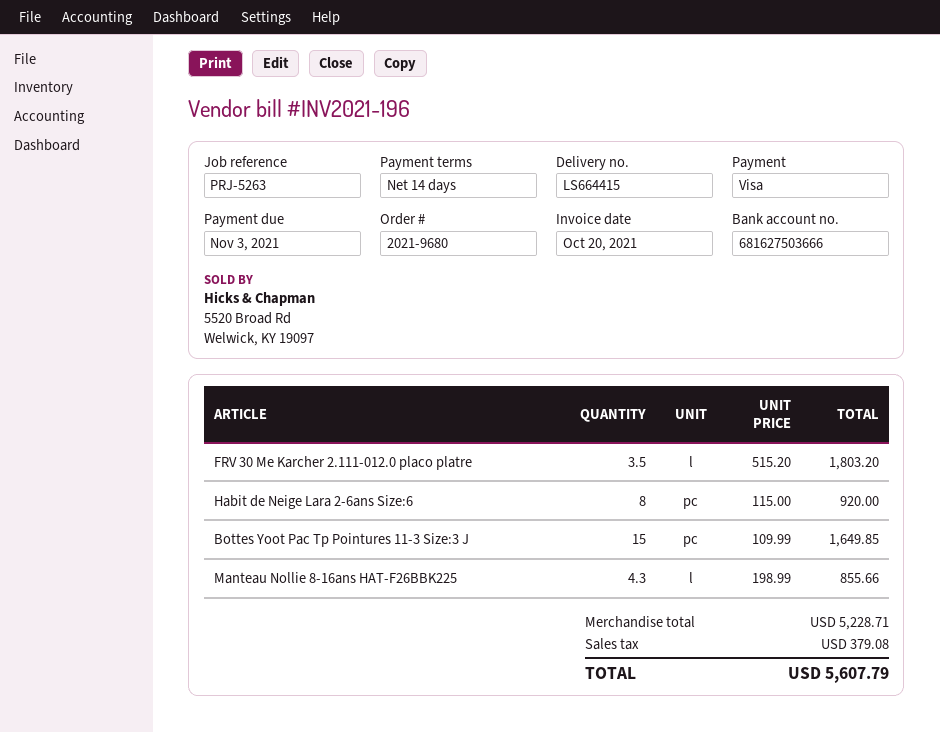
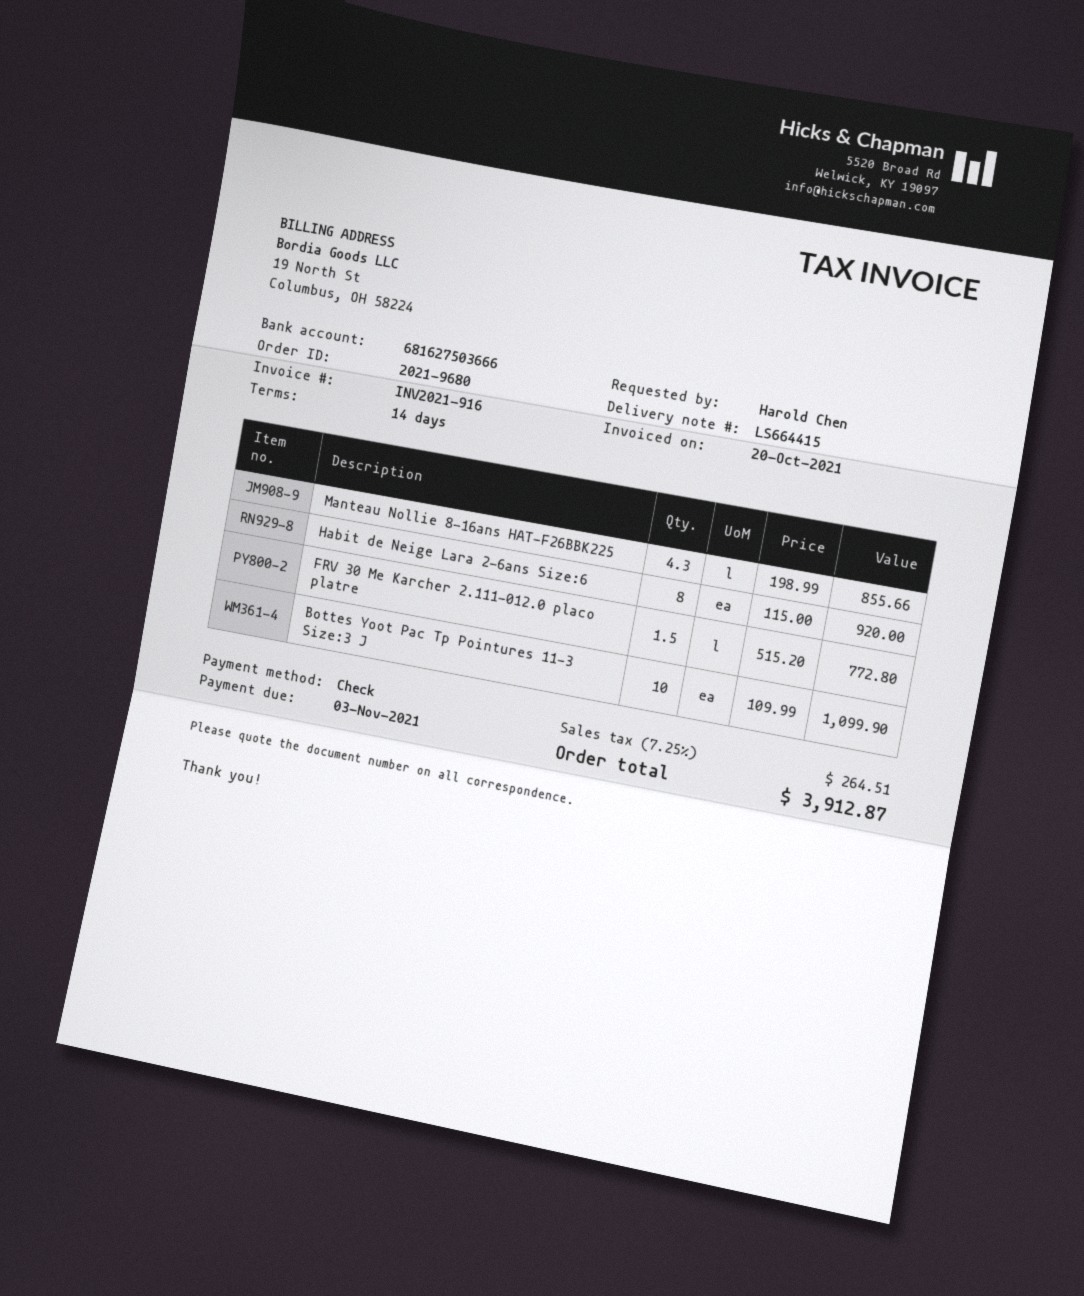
invoice number: INV2021-196 -> INV2021-916
payment method: Visa -> cheque
FRV 30 Me Karcher 2.111-012.0 placo platre: 3.5 x 515.20 = 1803.20 -> 1.5 x 515.20 = 772.80
Bottes Yoot Pac Tp Pointures 11-3 Size:3 J: 15 x 109.99 = 1649.85 -> 10 x 109.99 = 1099.90
tax: 379.08 -> 264.51
total: 5607.79 -> 3912.87

